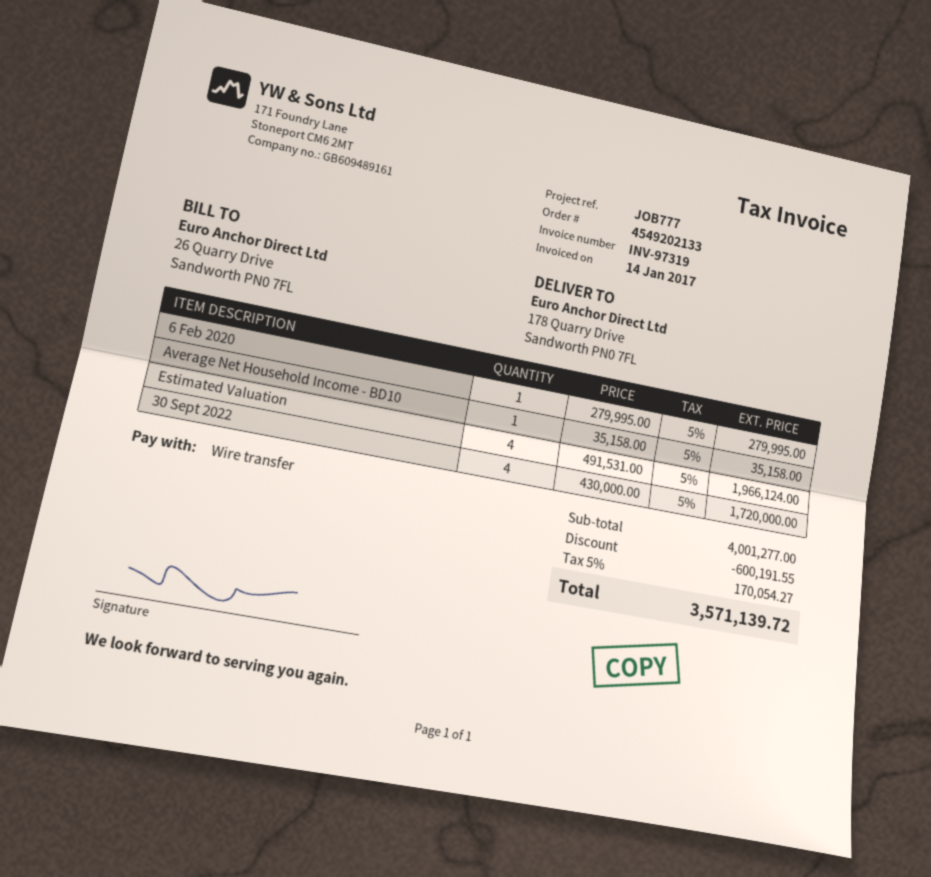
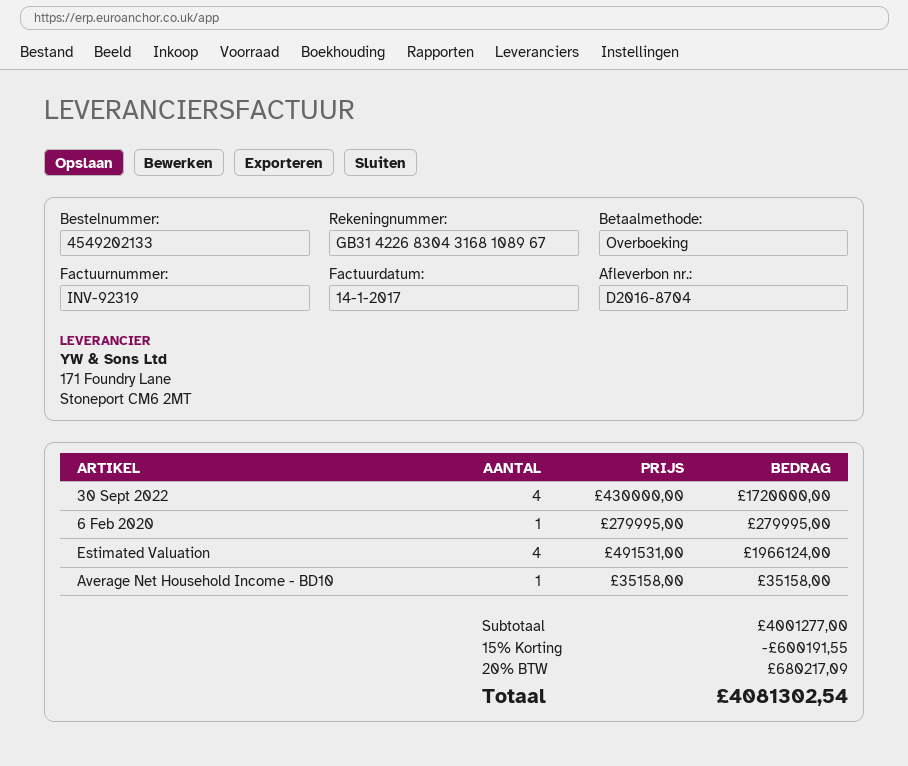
invoice number: INV-97319 -> INV-92319
tax: 5% = 170054.27 -> 20% = 680217.09
total: 3571139.72 -> 4081302.54

